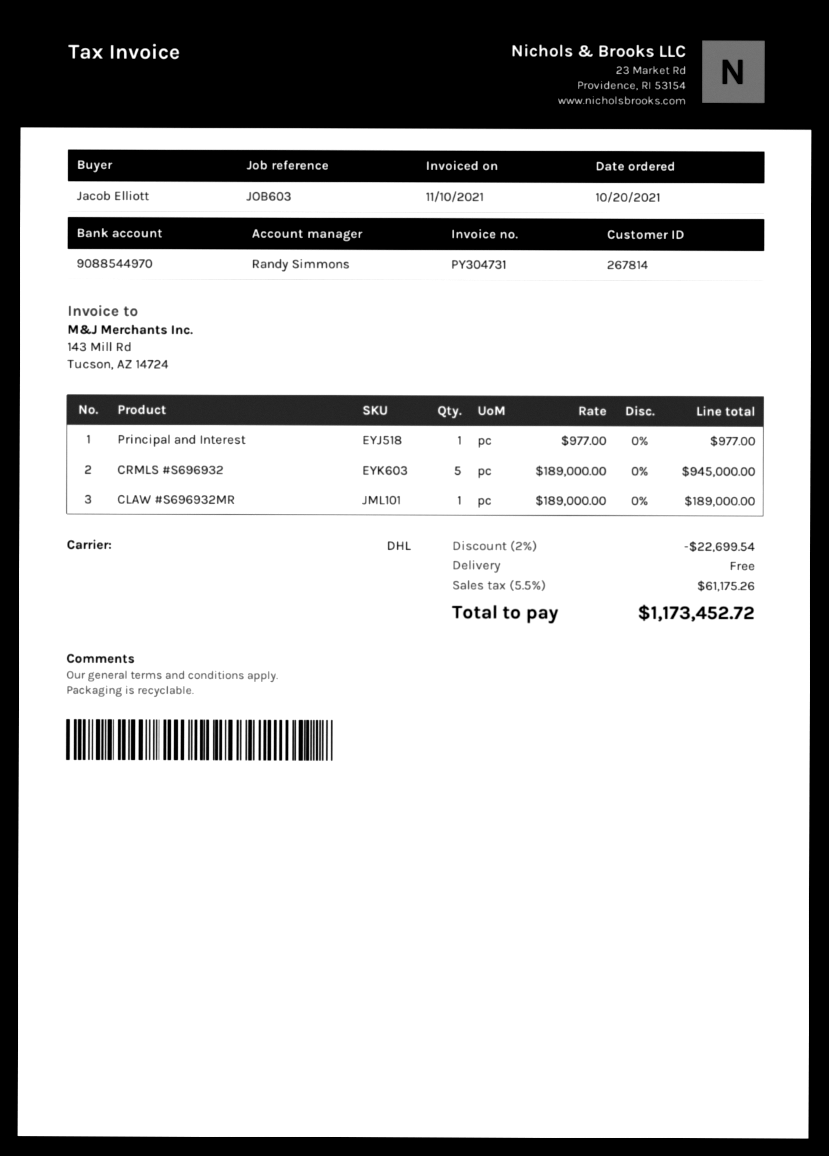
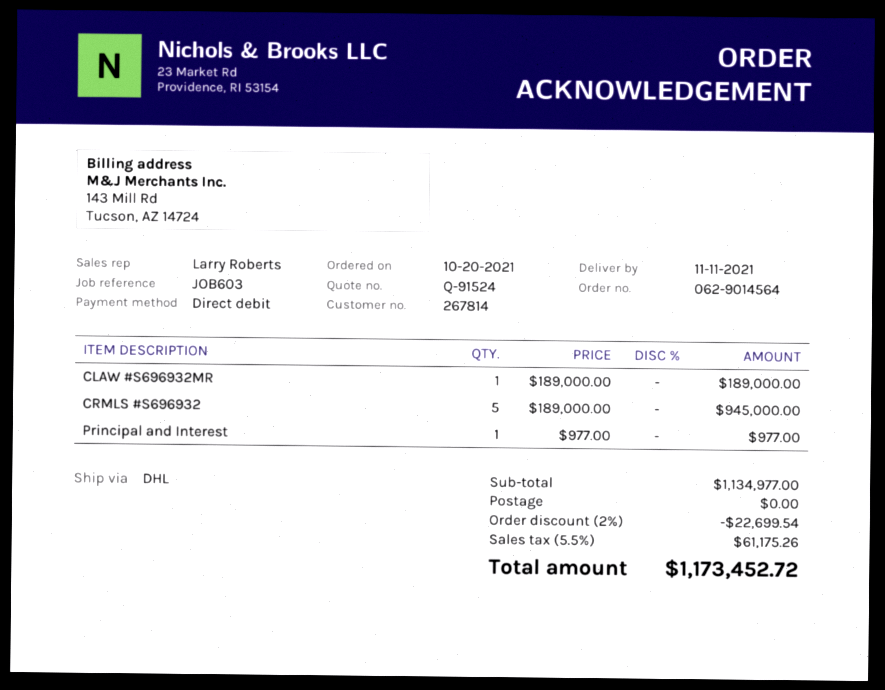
sales rep: Randy Simmons -> Larry Roberts

